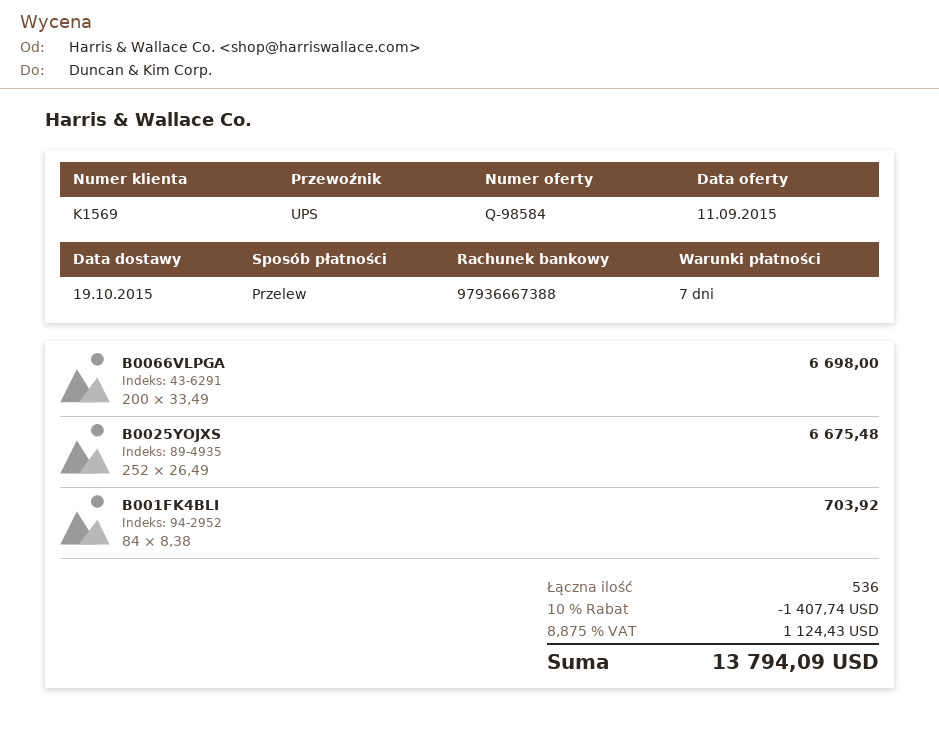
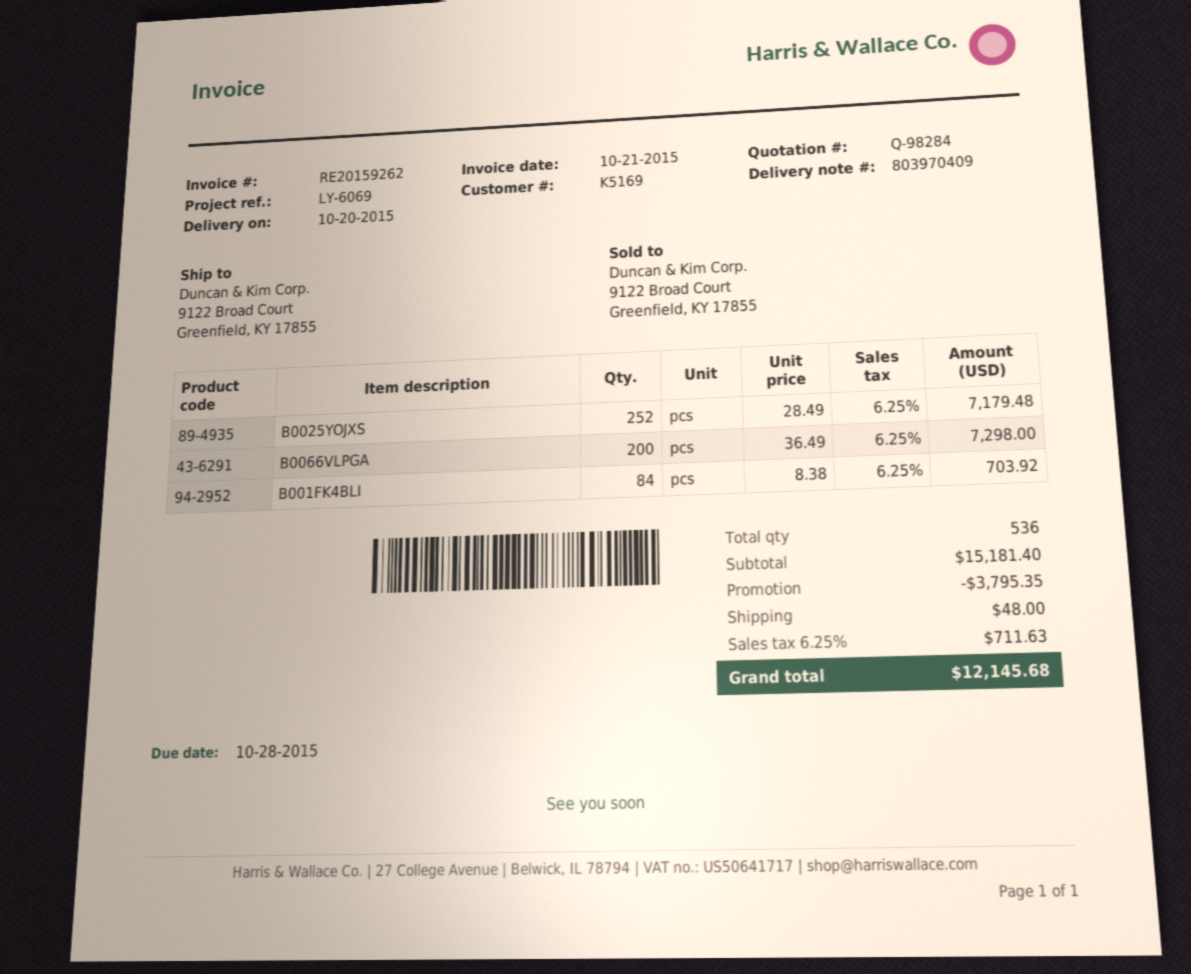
quote number: Q-98584 -> Q-98284
delivery date: 2015-10-19 -> 2015-10-20
customer number: K1569 -> K5169
B0066VLPGA: 200 x 33.49 = 6698.00 -> 200 x 36.49 = 7298.00
B0025YOJXS: 252 x 26.49 = 6675.48 -> 252 x 28.49 = 7179.48
discount: 1407.74 -> 3795.35
shipping: none -> 48.00
tax: 8.875% = 1124.43 -> 6.25% = 711.63
total: 13794.09 -> 12145.68

